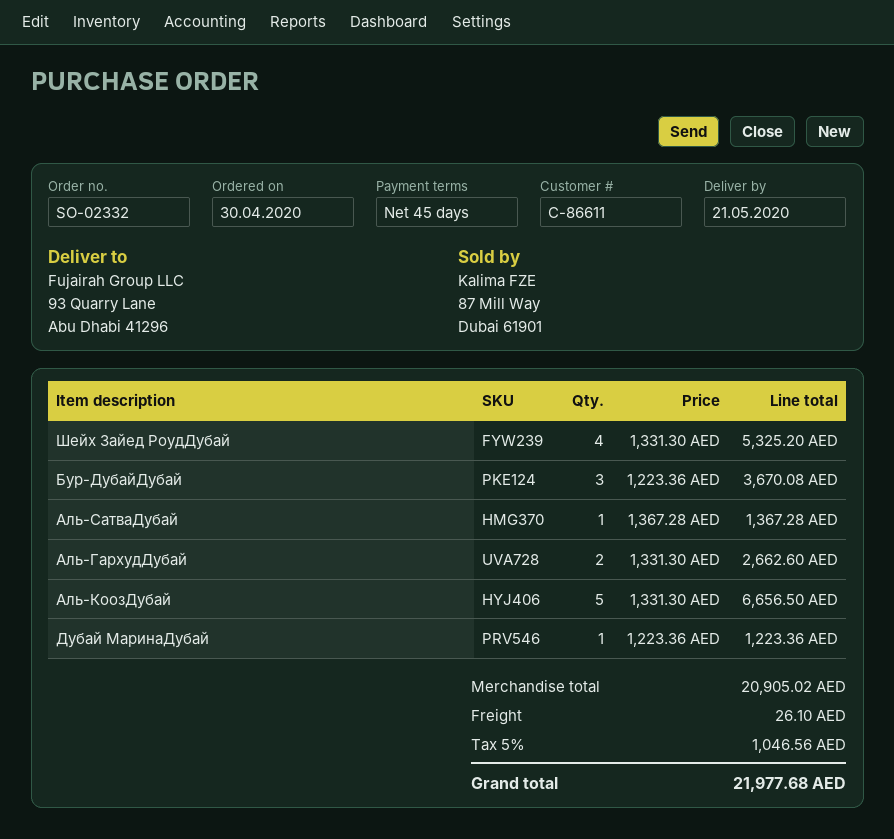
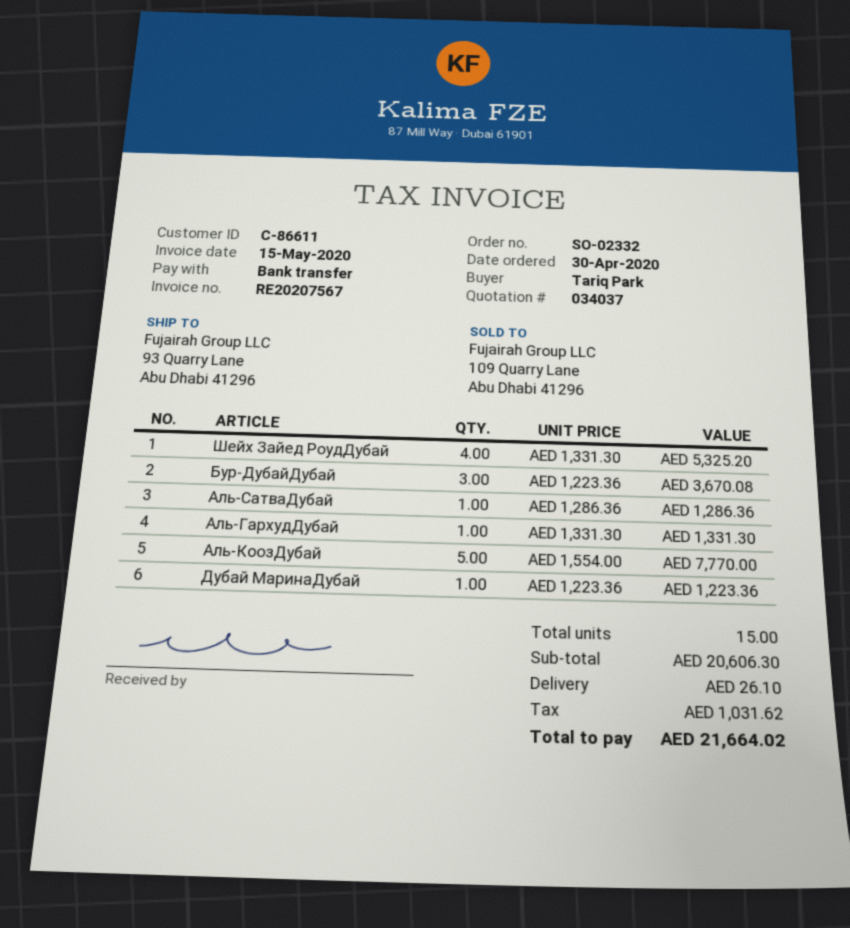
Аль-СатваДубай: 1 x 1367.28 = 1367.28 -> 1 x 1286.36 = 1286.36
Аль-ГархудДубай: 2 x 1331.30 = 2662.60 -> 1 x 1331.30 = 1331.30
Аль-КоозДубай: 5 x 1331.30 = 6656.50 -> 5 x 1554.00 = 7770.00
subtotal: 20905.02 -> 20606.30
tax: 1046.56 -> 1031.62
total: 21977.68 -> 21664.02

